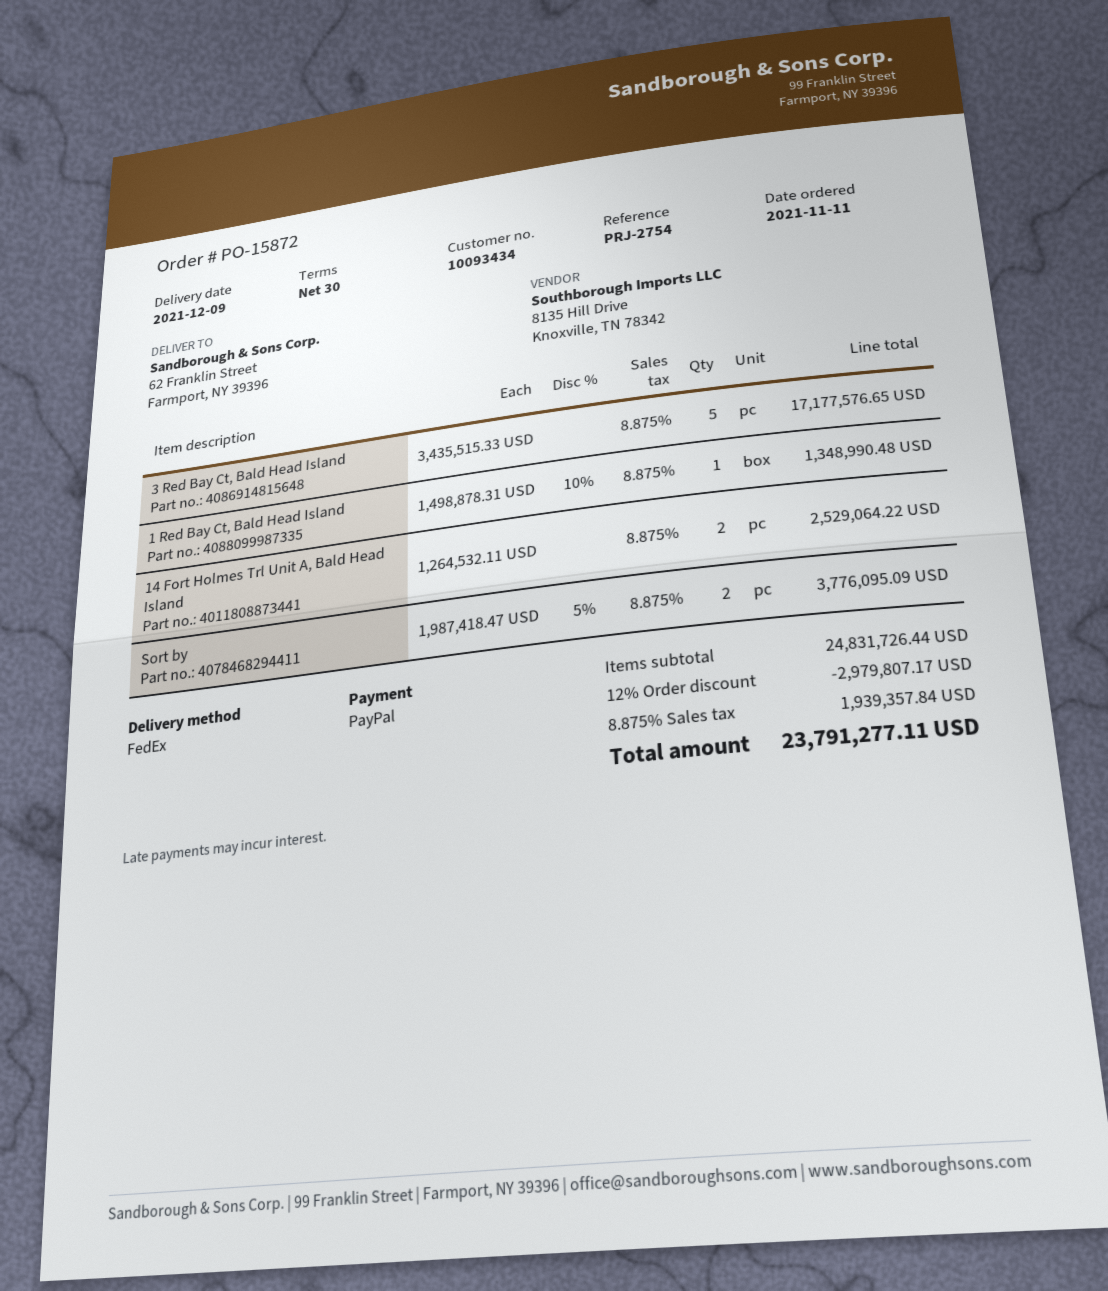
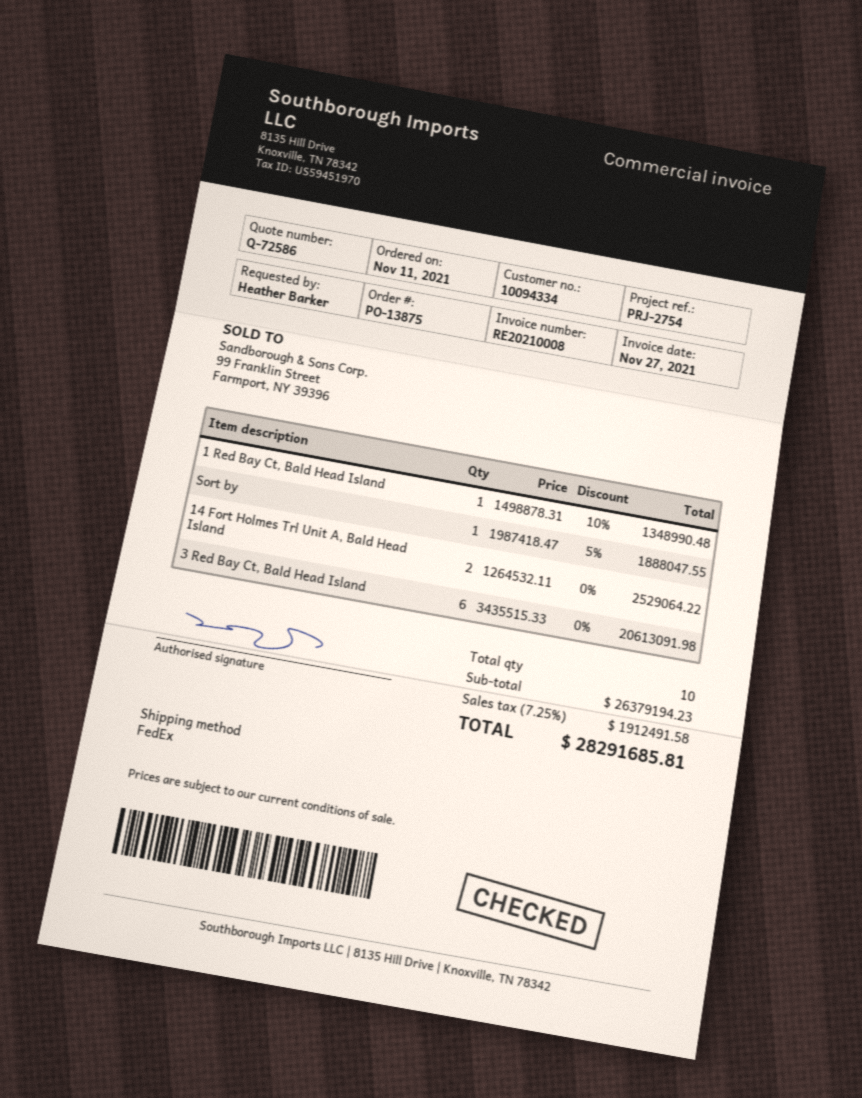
order number: PO-15872 -> PO-13875
customer number: 10093434 -> 10094334
3 Red Bay Ct, Bald Head Island: 5 x 3435515.33 = 17177576.65 -> 6 x 3435515.33 = 20613091.98
Sort by: 2 x 1987418.47 - 5% = 3776095.09 -> 1 x 1987418.47 - 5% = 1888047.55
subtotal: 24831726.44 -> 26379194.23
discount: 12% = 2979807.17 -> none
tax: 8.875% = 1939357.84 -> 7.25% = 1912491.58
total: 23791277.11 -> 28291685.81

